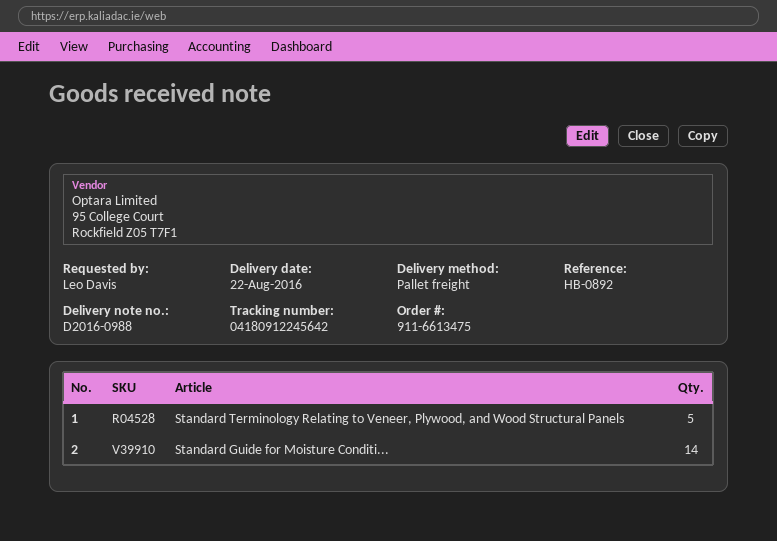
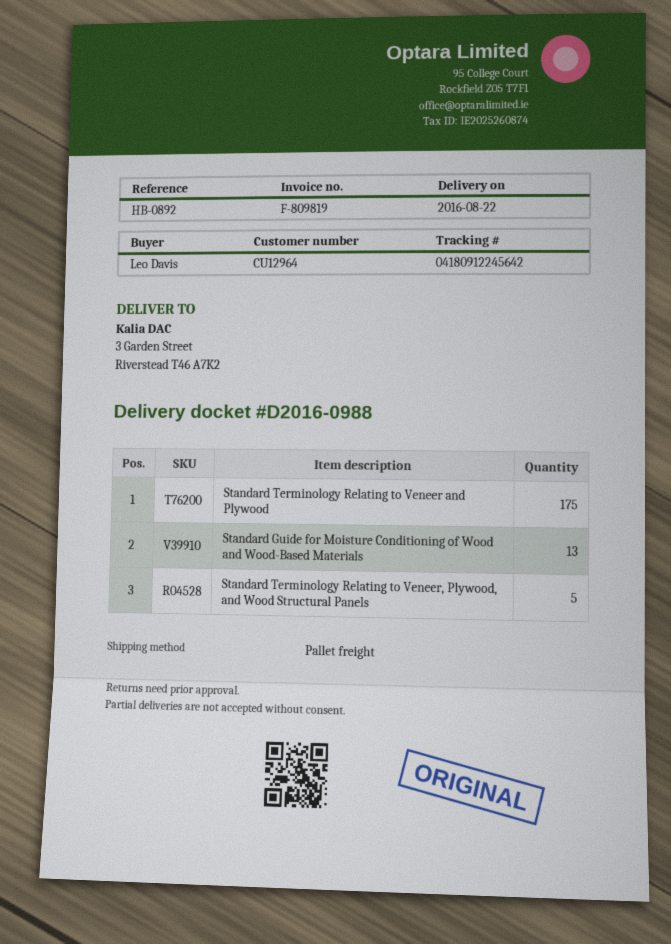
Standard Guide for Moisture Conditi...: 14 -> 13
Standard Terminology Relating to Veneer and Plywood: none -> 175

